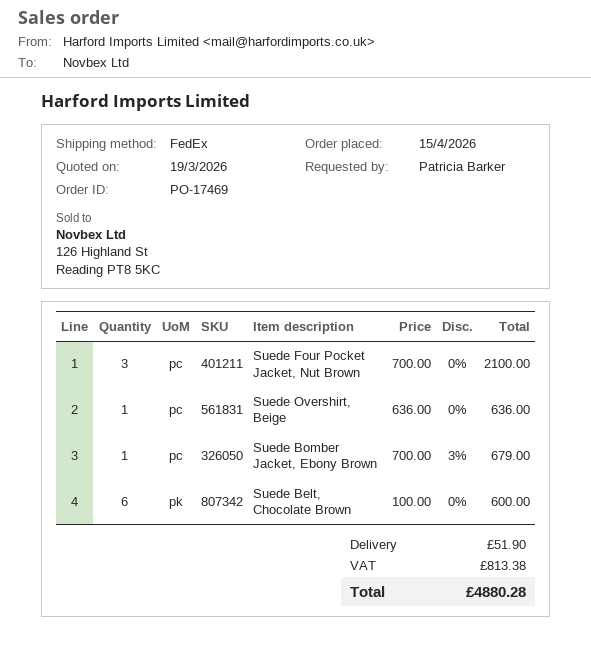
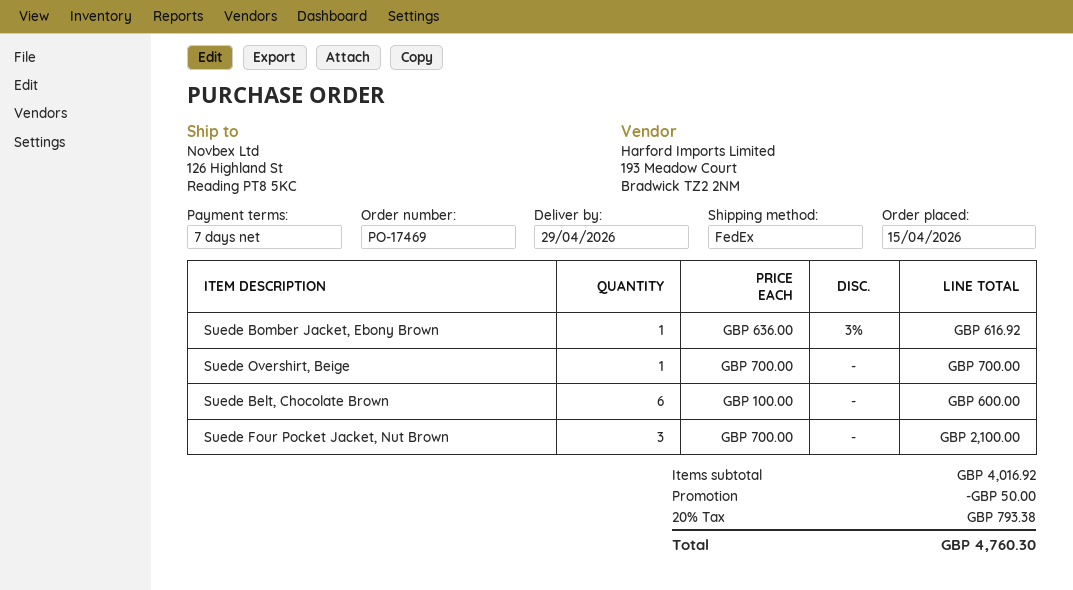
Suede Overshirt, Beige: 1 x 636.00 = 636.00 -> 1 x 700.00 = 700.00
Suede Bomber Jacket, Ebony Brown: 1 x 700.00 - 3% = 679.00 -> 1 x 636.00 - 3% = 616.92
discount: none -> 50.00
shipping: 51.90 -> none
tax: 813.38 -> 793.38
total: 4880.28 -> 4760.30

